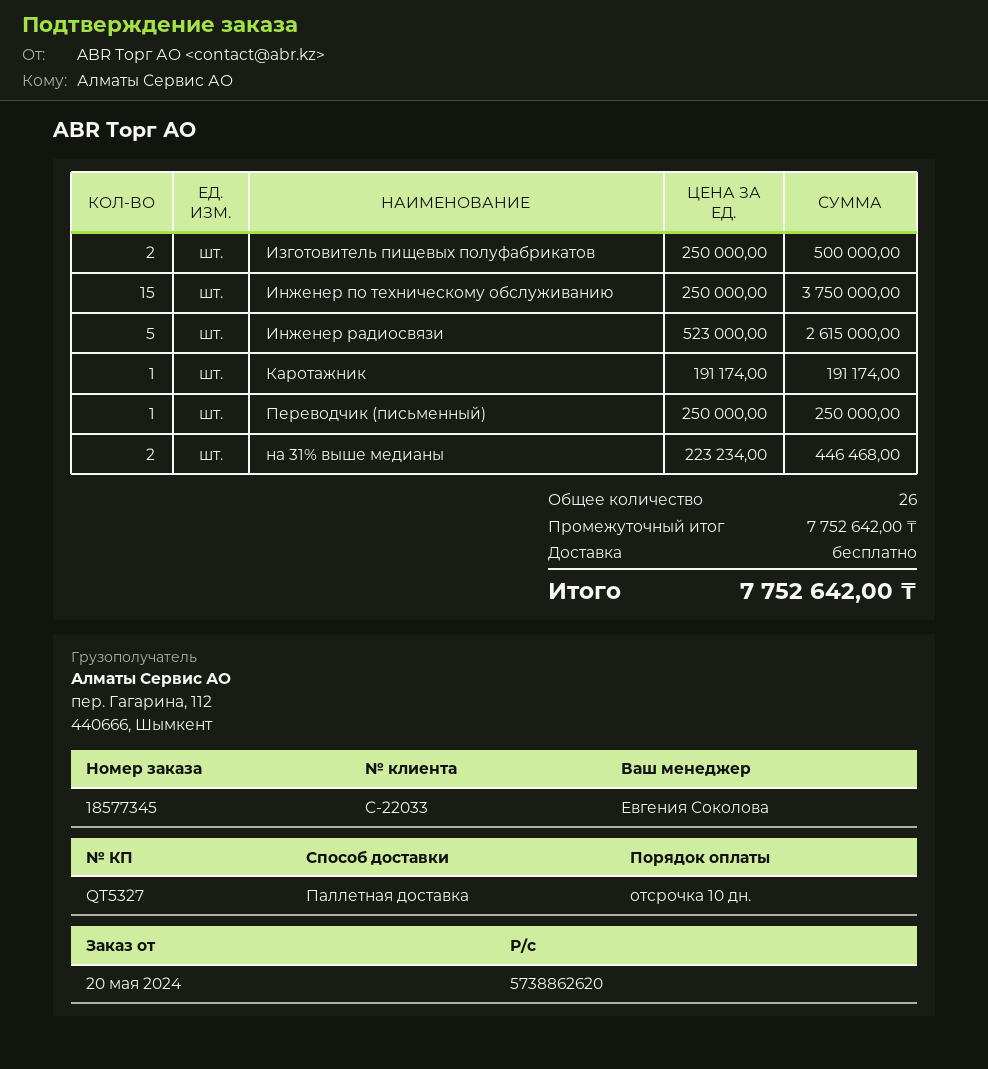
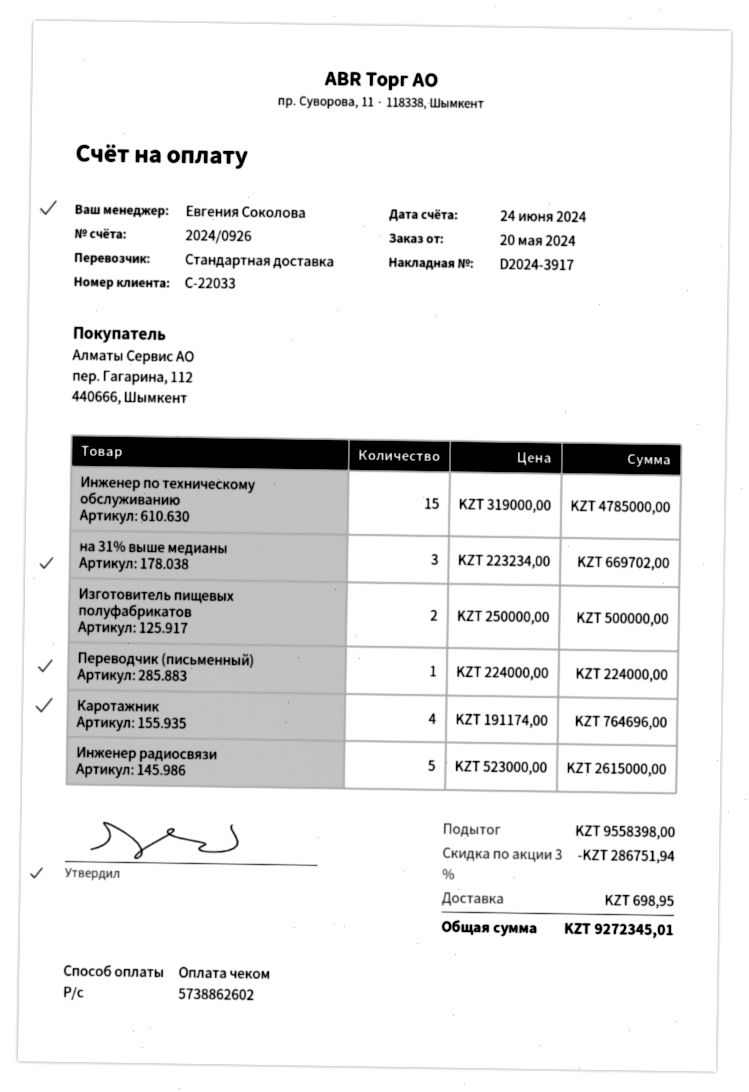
bank account: 5738862620 -> 5738862602
shipping method: pallet freight -> standard
Инженер по техническому обслуживанию: 15 x 250000.00 = 3750000.00 -> 15 x 319000.00 = 4785000.00
Каротажник: 1 x 191174.00 = 191174.00 -> 4 x 191174.00 = 764696.00
Переводчик (письменный): 1 x 250000.00 = 250000.00 -> 1 x 224000.00 = 224000.00
на 31% выше медианы: 2 x 223234.00 = 446468.00 -> 3 x 223234.00 = 669702.00
subtotal: 7752642.00 -> 9558398.00
discount: none -> 3% = 286751.94
shipping: 0.00 -> 698.95
total: 7752642.00 -> 9272345.01

